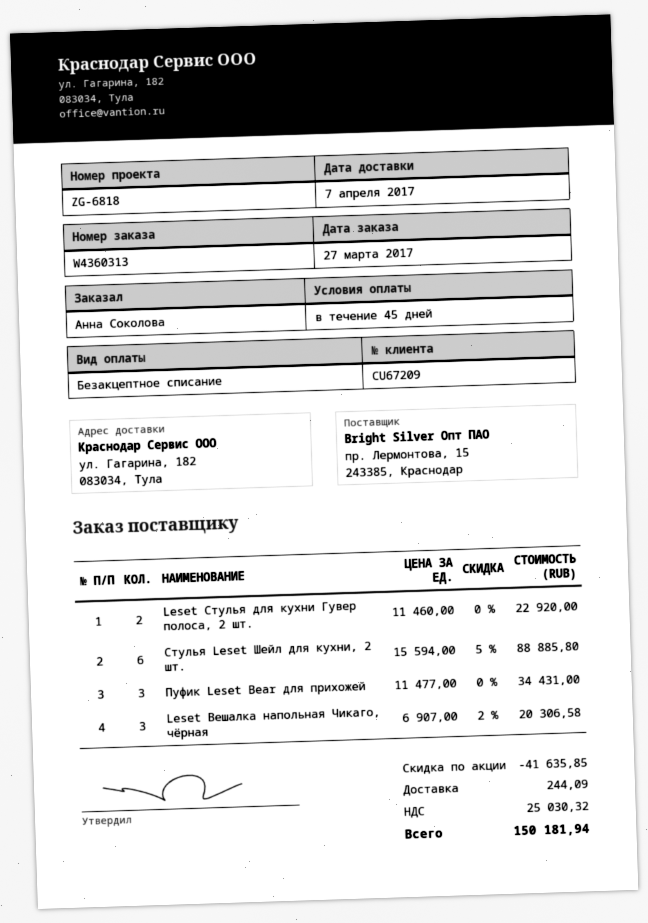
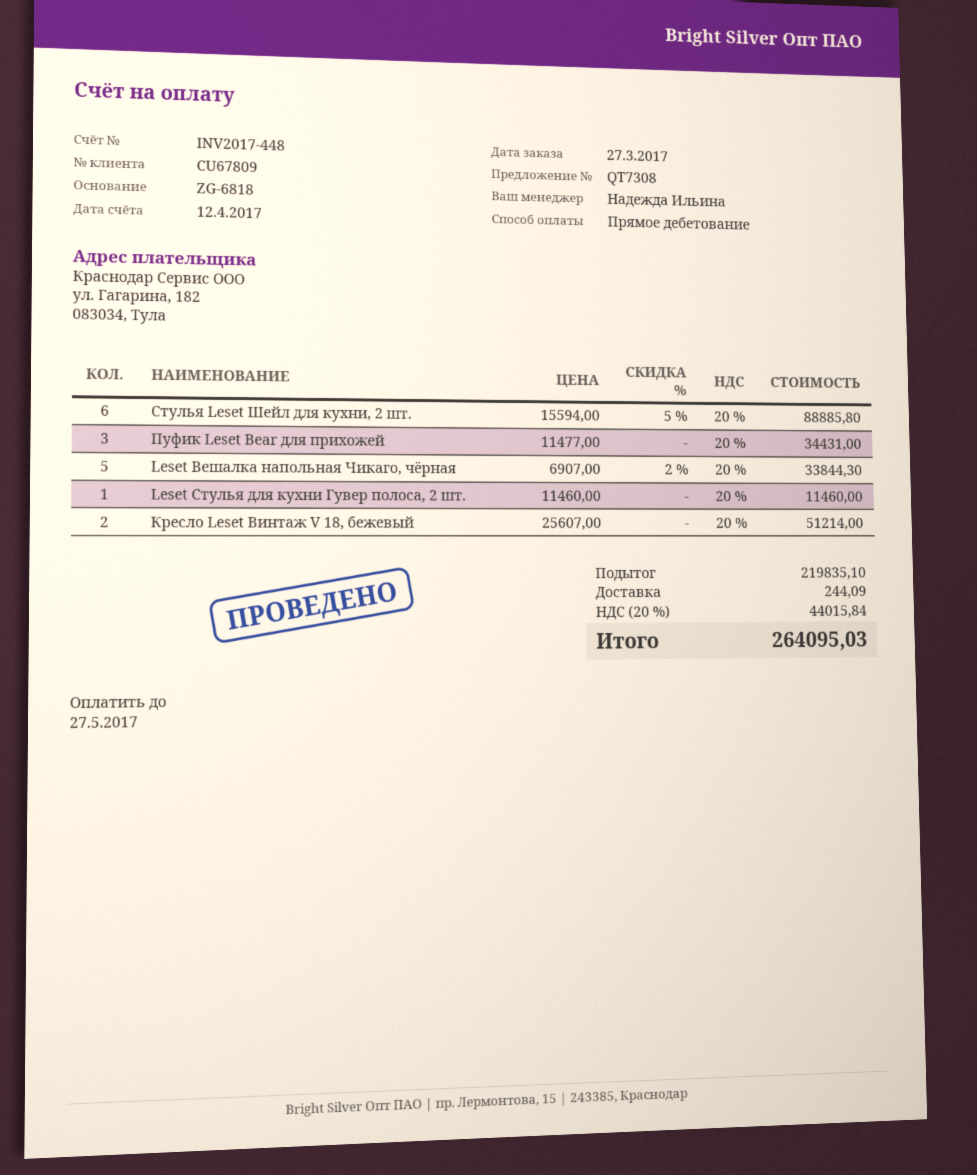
customer number: CU67209 -> CU67809
Leset Стулья для кухни Гувер полоса, 2 шт.: 2 x 11460.00 = 22920.00 -> 1 x 11460.00 = 11460.00
Leset Вешалка напольная Чикаго, чёрная: 3 x 6907.00 - 2% = 20306.58 -> 5 x 6907.00 - 2% = 33844.30
Кресло Leset Винтаж V 18, бежевый: none -> 2 x 25607.00 = 51214.00
discount: 41635.85 -> none
tax: 25030.32 -> 44015.84
total: 150181.94 -> 264095.03

